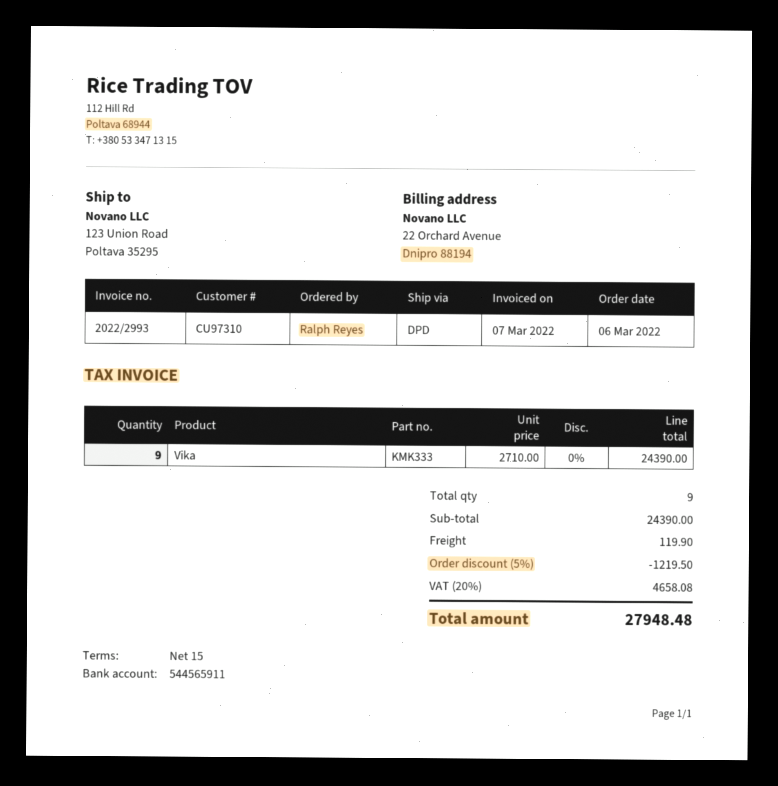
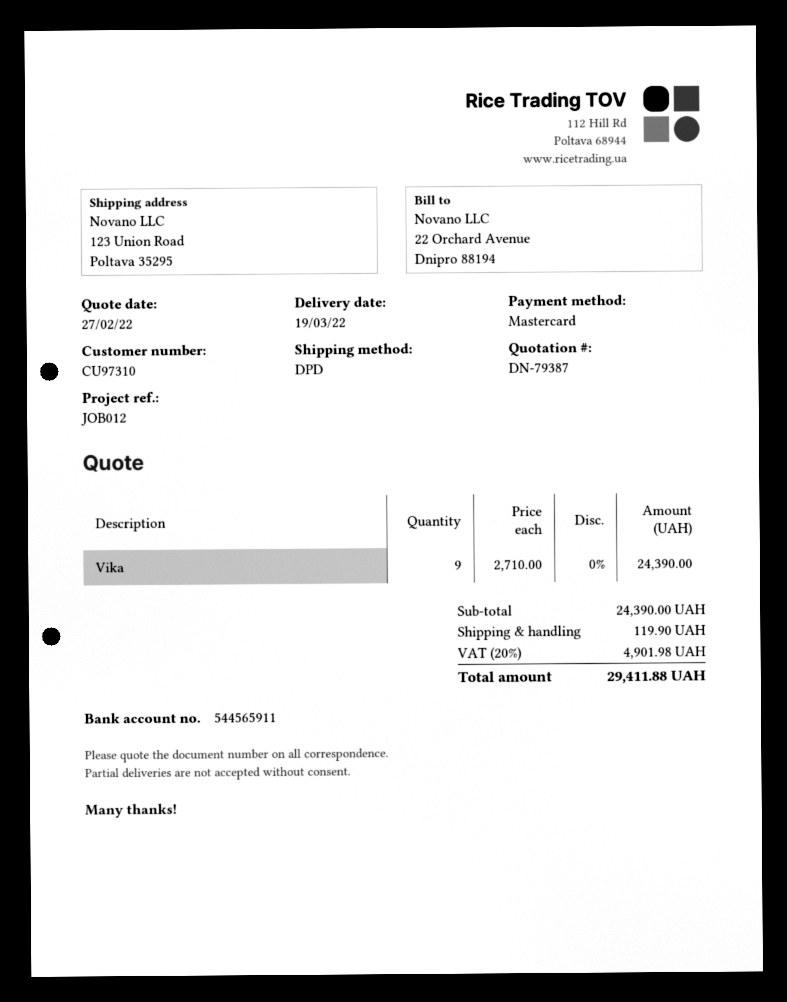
discount: 5% = 1219.50 -> none
tax: 20% = 4658.08 -> 20% = 4901.98
total: 27948.48 -> 29411.88

